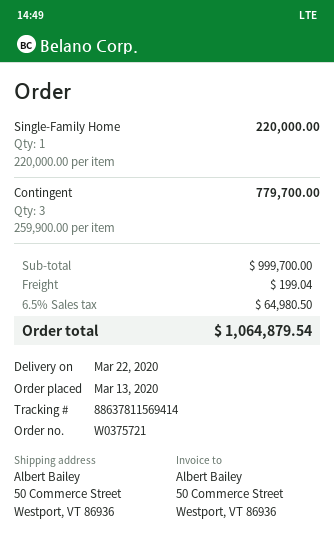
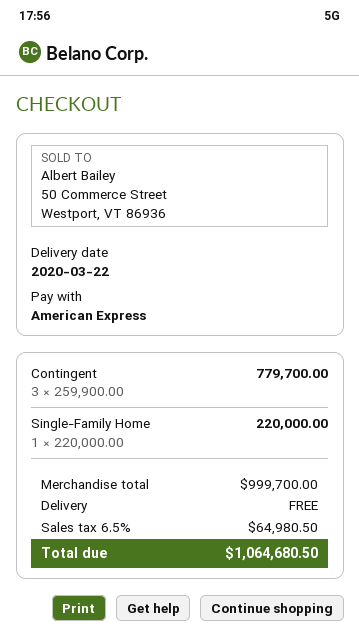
shipping: 199.04 -> 0.00
total: 1064879.54 -> 1064680.50

